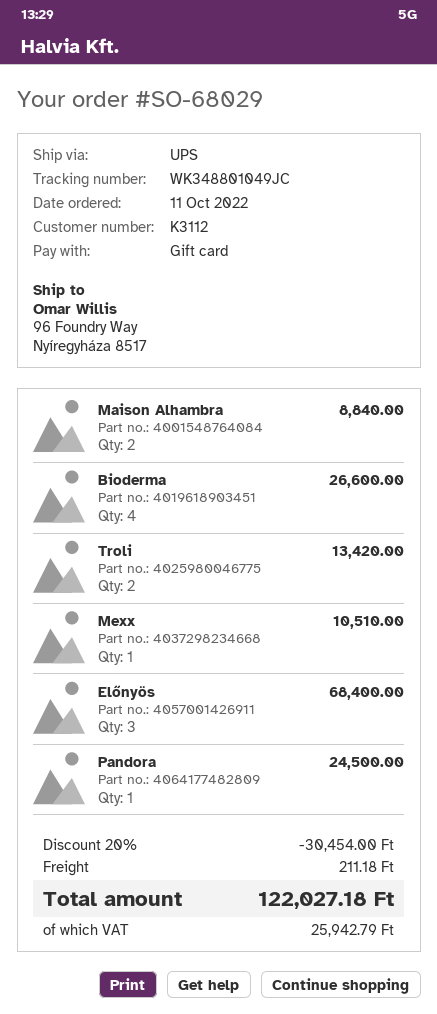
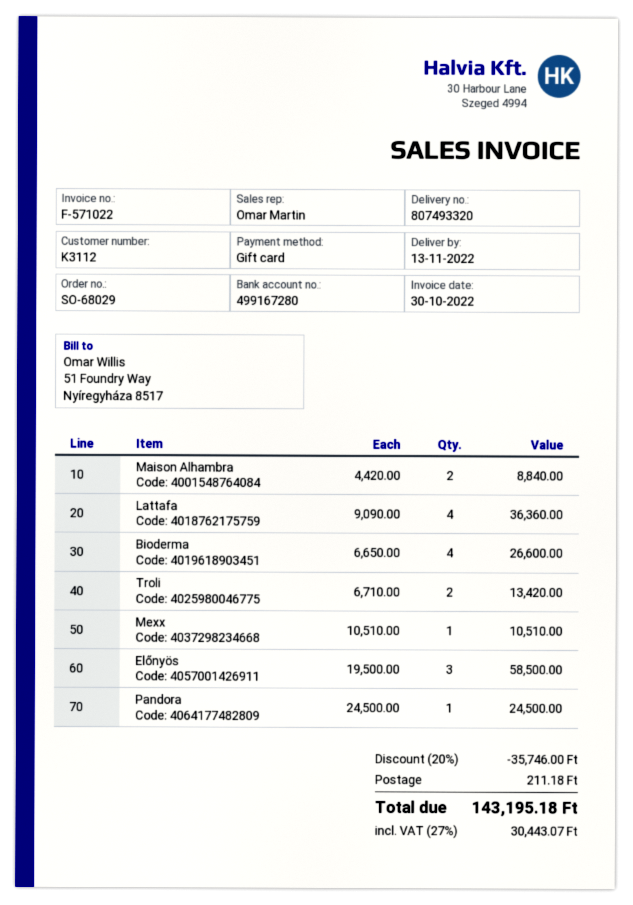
Előnyös: 3 for 68400.00 -> 3 for 58500.00
Lattafa: none -> 4 for 36360.00
discount: 20% = 30454.00 -> 20% = 35746.00
tax: 25942.79 -> 30443.07
total: 122027.18 -> 143195.18

